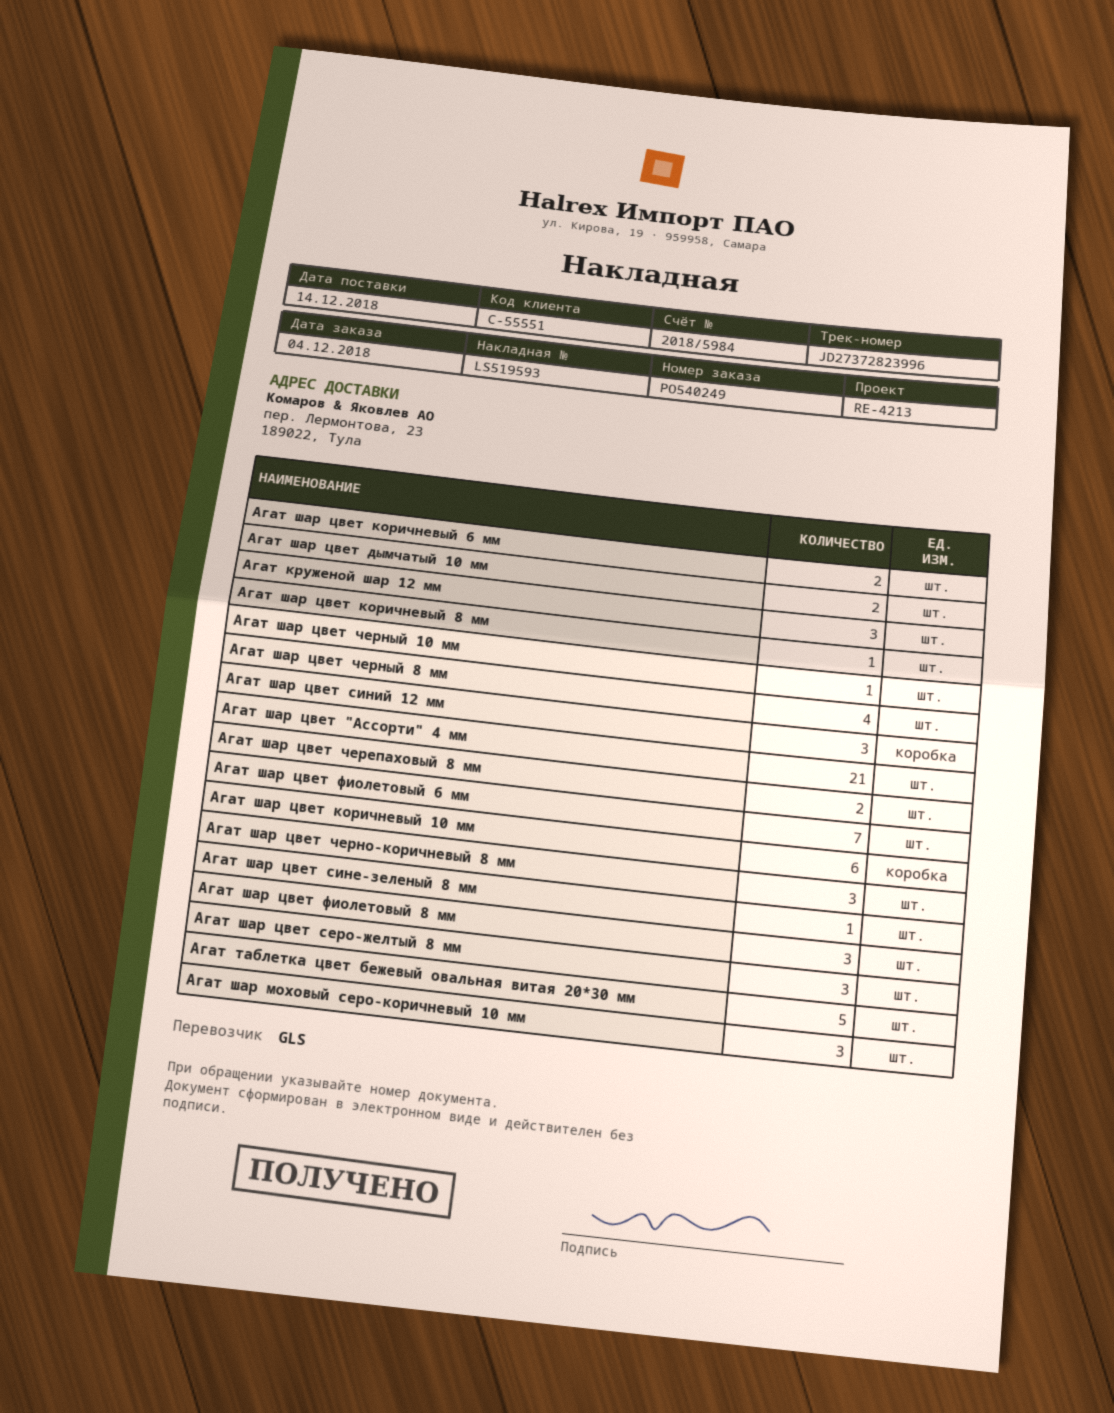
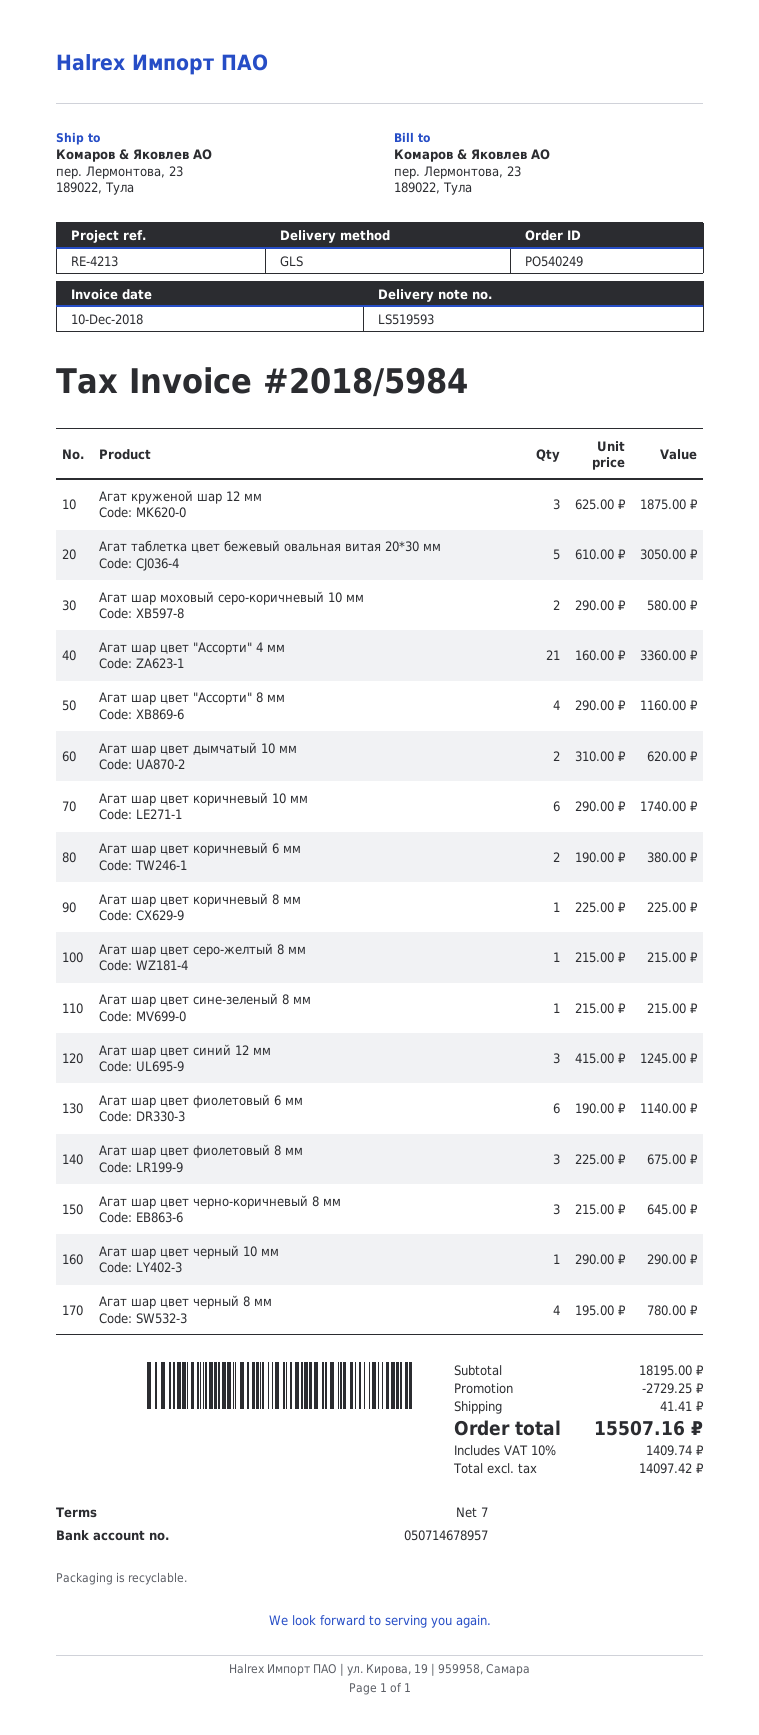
Агат шар цвет черепаховый 8 мм: 2 -> none
Агат шар цвет фиолетовый 6 мм: 7 -> 6
Агат шар цвет серо-желтый 8 мм: 3 -> 1
Агат шар моховый серо-коричневый 10 мм: 3 -> 2
Агат шар цвет "Ассорти" 8 мм: none -> 4

